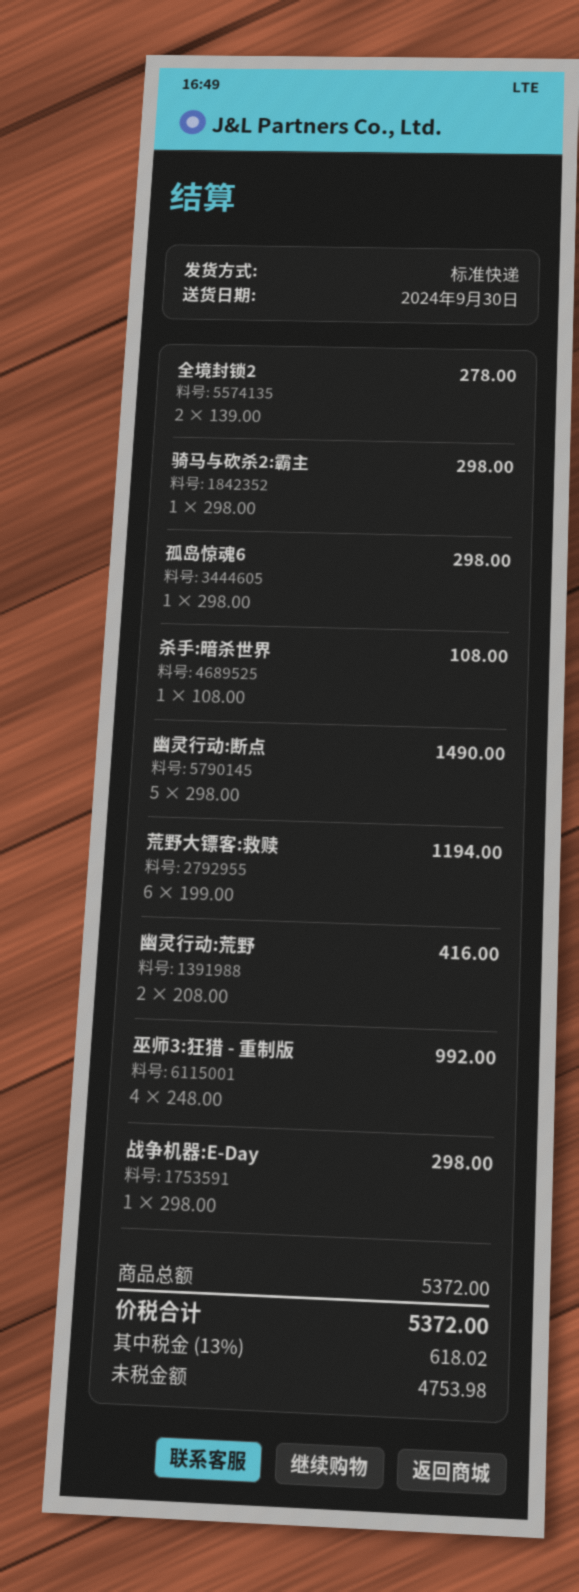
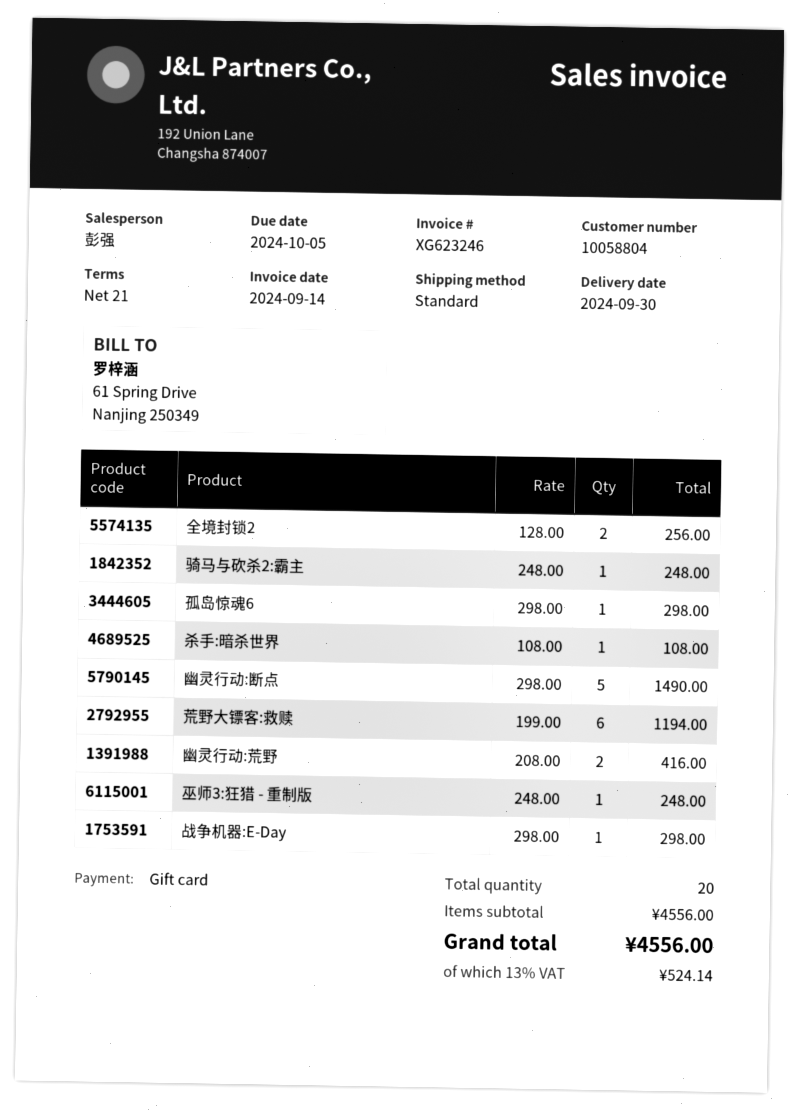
全境封锁2: 2 x 139.00 = 278.00 -> 2 x 128.00 = 256.00
骑马与砍杀2:霸主: 1 x 298.00 = 298.00 -> 1 x 248.00 = 248.00
巫师3:狂猎 - 重制版: 4 x 248.00 = 992.00 -> 1 x 248.00 = 248.00
subtotal: 5372.00 -> 4556.00
tax: 13% = 618.02 -> 13% = 524.14
total: 5372.00 -> 4556.00

